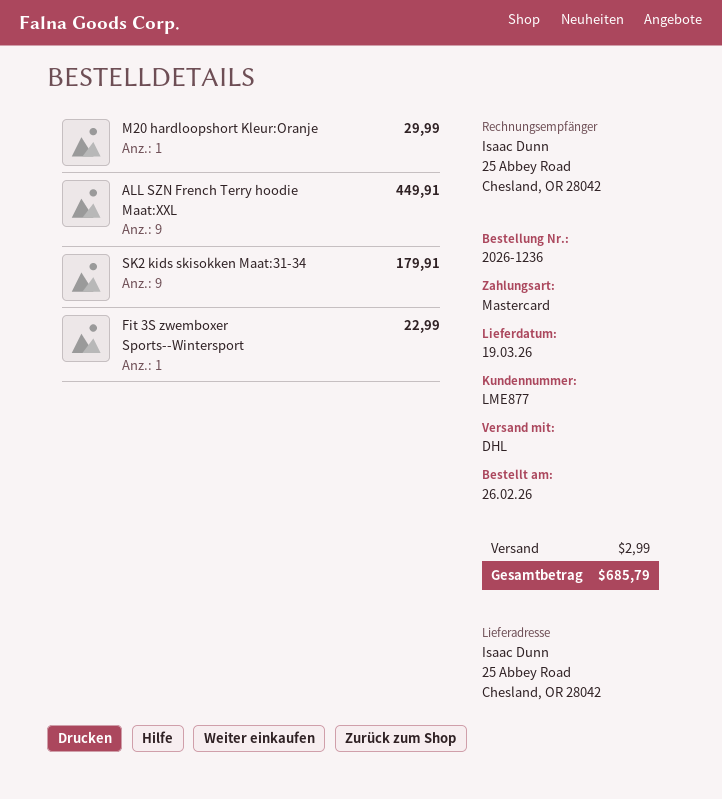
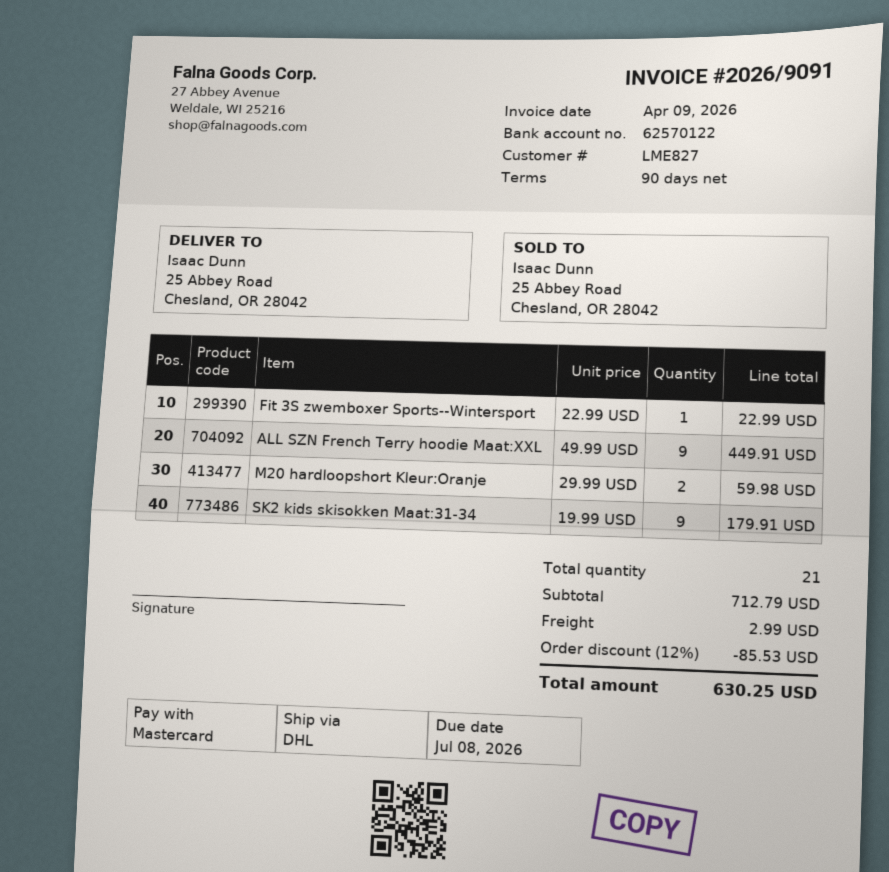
customer number: LME877 -> LME827
M20 hardloopshort Kleur:Oranje: 1 for 29.99 -> 2 for 59.98
discount: none -> 12% = 85.53
total: 685.79 -> 630.25

